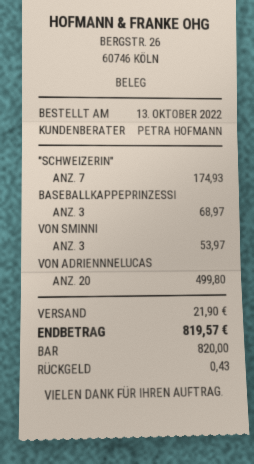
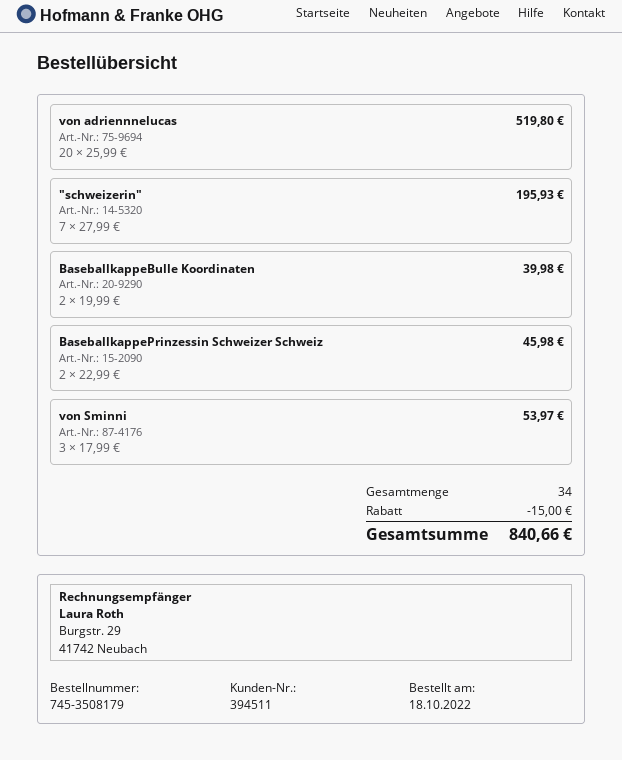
order date: 2022-10-13 -> 2022-10-18
"SCHWEIZERIN": 7 for 174.93 -> 7 for 195.93
BASEBALLKAPPEPRINZESSI: 3 for 68.97 -> 2 for 45.98
VON ADRIENNNELUCAS: 20 for 499.80 -> 20 for 519.80
BaseballkappeBulle Koordinaten: none -> 2 for 39.98
discount: none -> 15.00
shipping: 21.90 -> none
total: 819.57 -> 840.66

